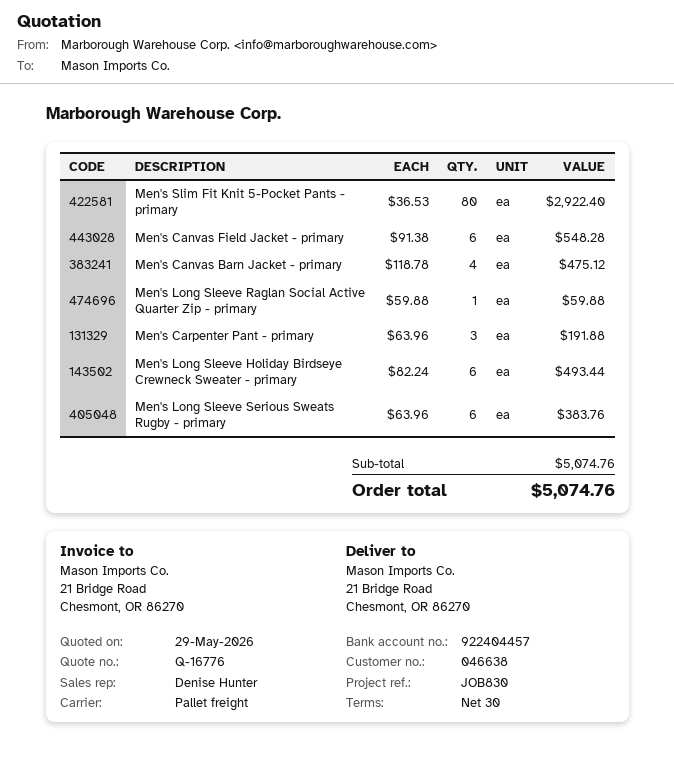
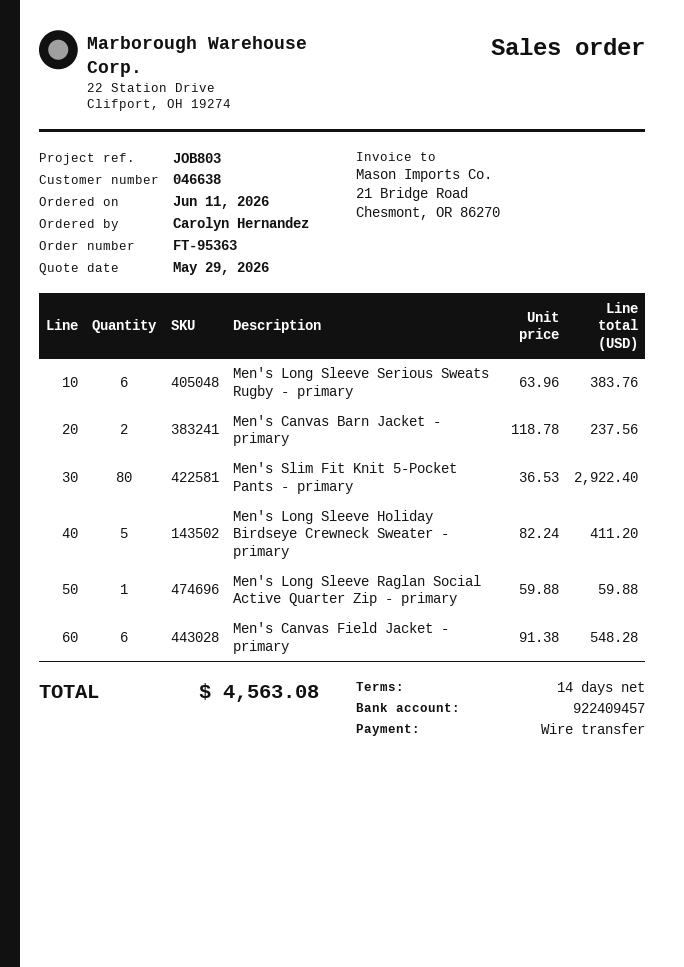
payment terms: 30 days -> 14 days
reference: JOB830 -> JOB803
bank account: 922404457 -> 922409457
Men's Canvas Barn Jacket - primary: 4 x 118.78 = 475.12 -> 2 x 118.78 = 237.56
Men's Carpenter Pant - primary: 3 x 63.96 = 191.88 -> none
Men's Long Sleeve Holiday Birdseye Crewneck Sweater - primary: 6 x 82.24 = 493.44 -> 5 x 82.24 = 411.20
total: 5074.76 -> 4563.08

